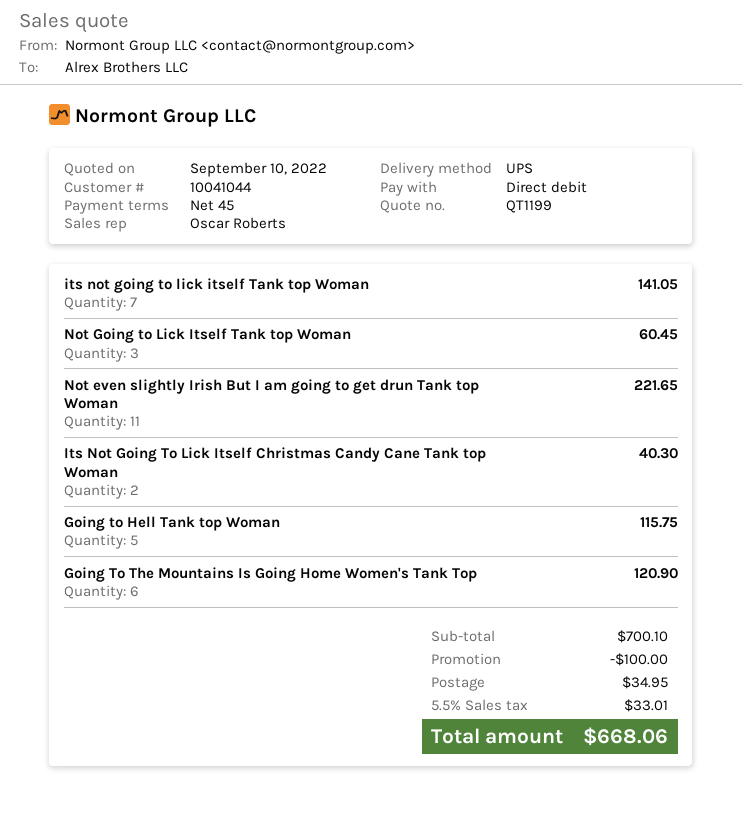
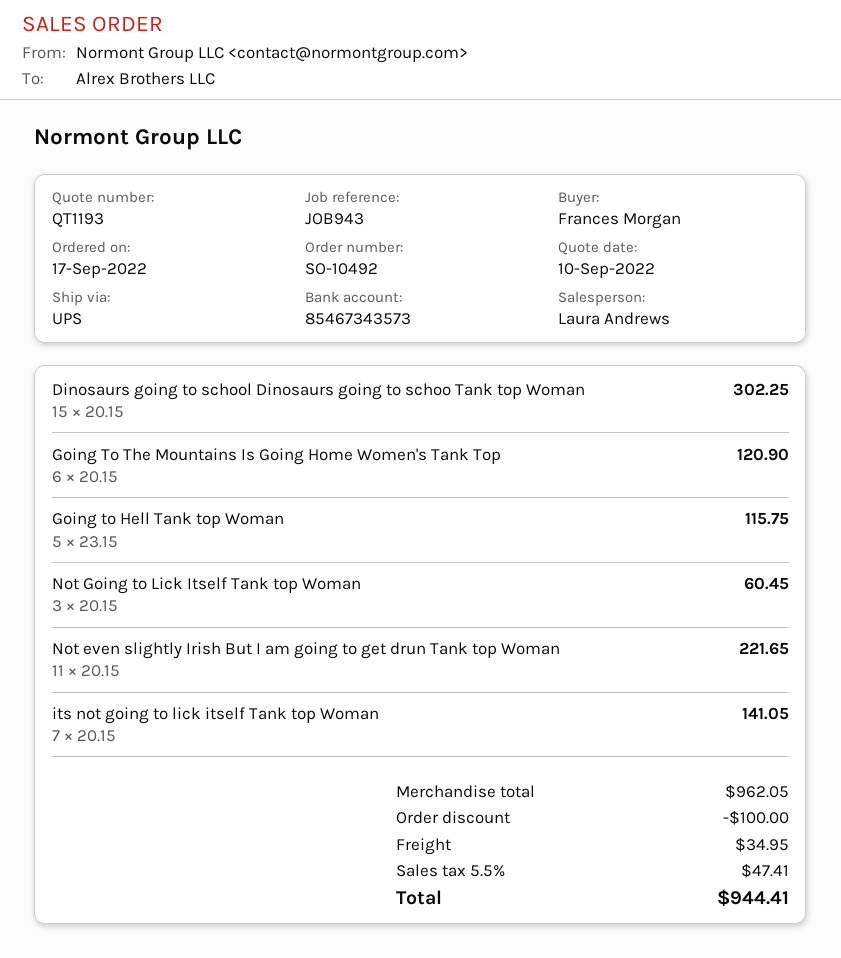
quote number: QT1199 -> QT1193
sales rep: Oscar Roberts -> Laura Andrews
Its Not Going To Lick Itself Christmas Candy Cane Tank top Woman: 2 for 40.30 -> none
Dinosaurs going to school Dinosaurs going to schoo Tank top Woman: none -> 15 for 302.25
subtotal: 700.10 -> 962.05
tax: 5.5% = 33.01 -> 5.5% = 47.41
total: 668.06 -> 944.41

